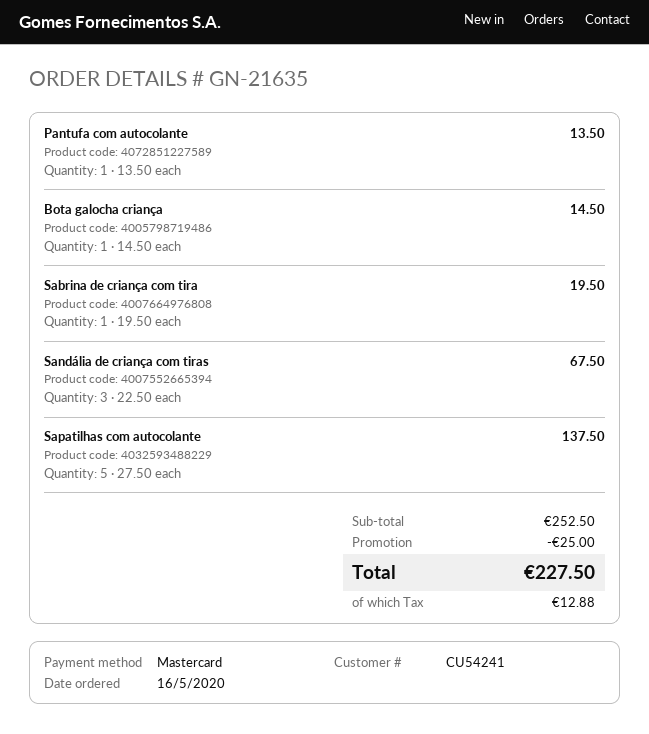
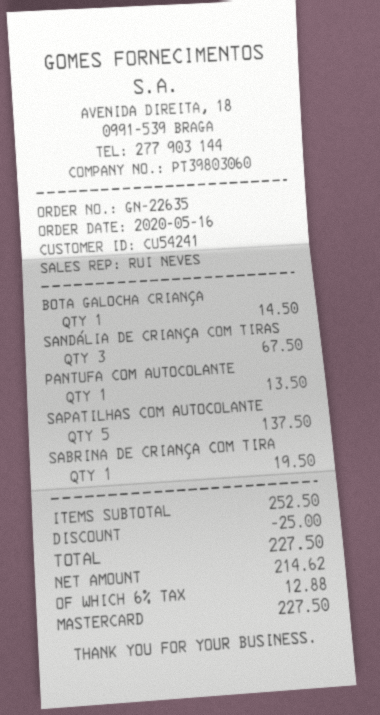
order number: GN-21635 -> GN-22635

